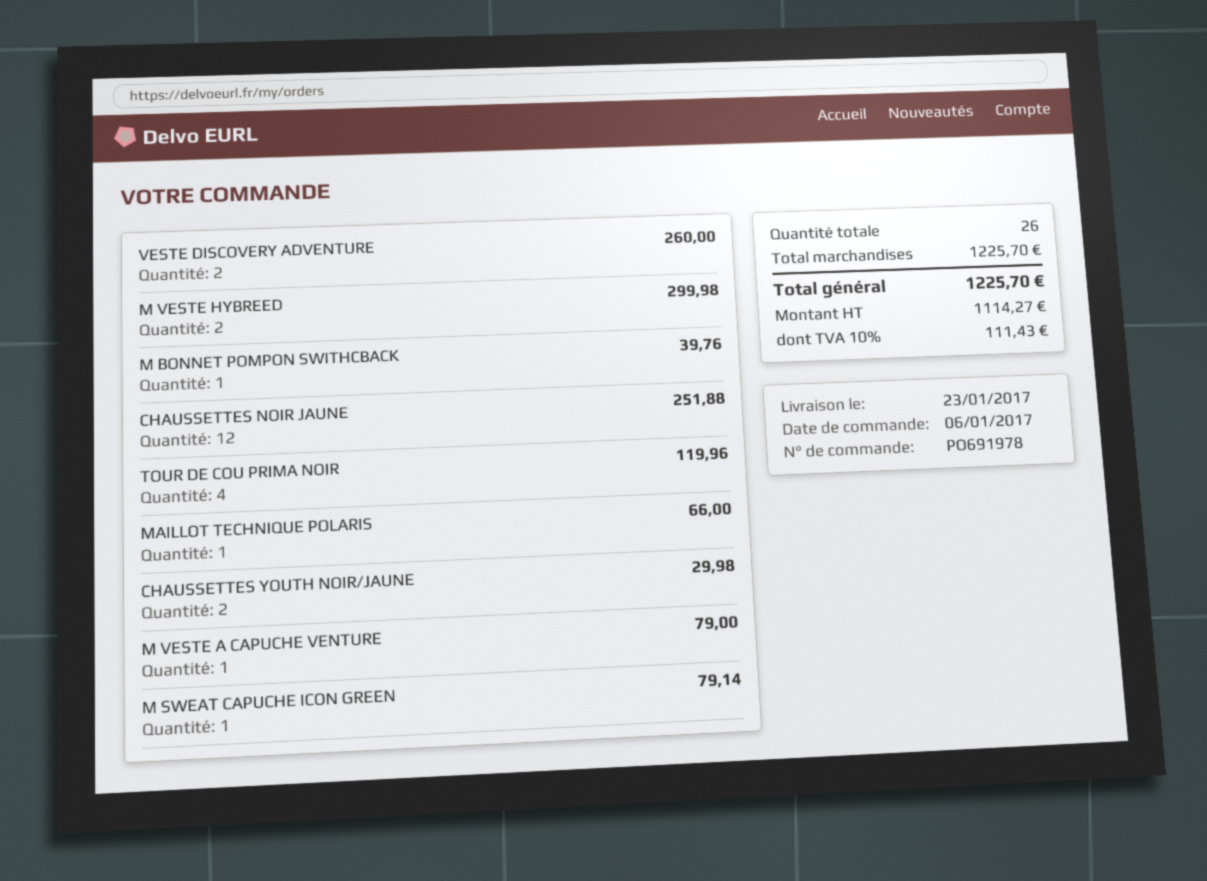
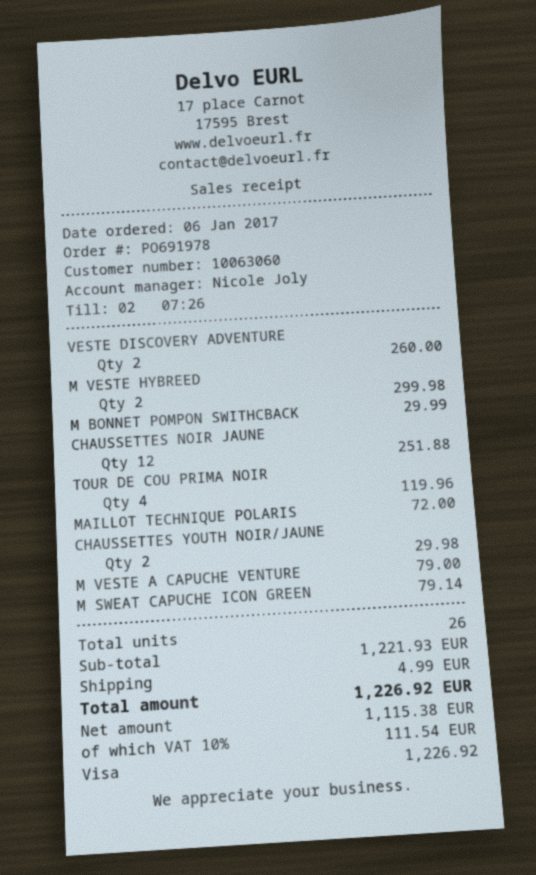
M BONNET POMPON SWITHCBACK: 1 for 39.76 -> 1 for 29.99
MAILLOT TECHNIQUE POLARIS: 1 for 66.00 -> 1 for 72.00
subtotal: 1225.70 -> 1221.93
shipping: none -> 4.99
net: 1114.27 -> 1115.38
tax: 10% = 111.43 -> 10% = 111.54
total: 1225.70 -> 1226.92

